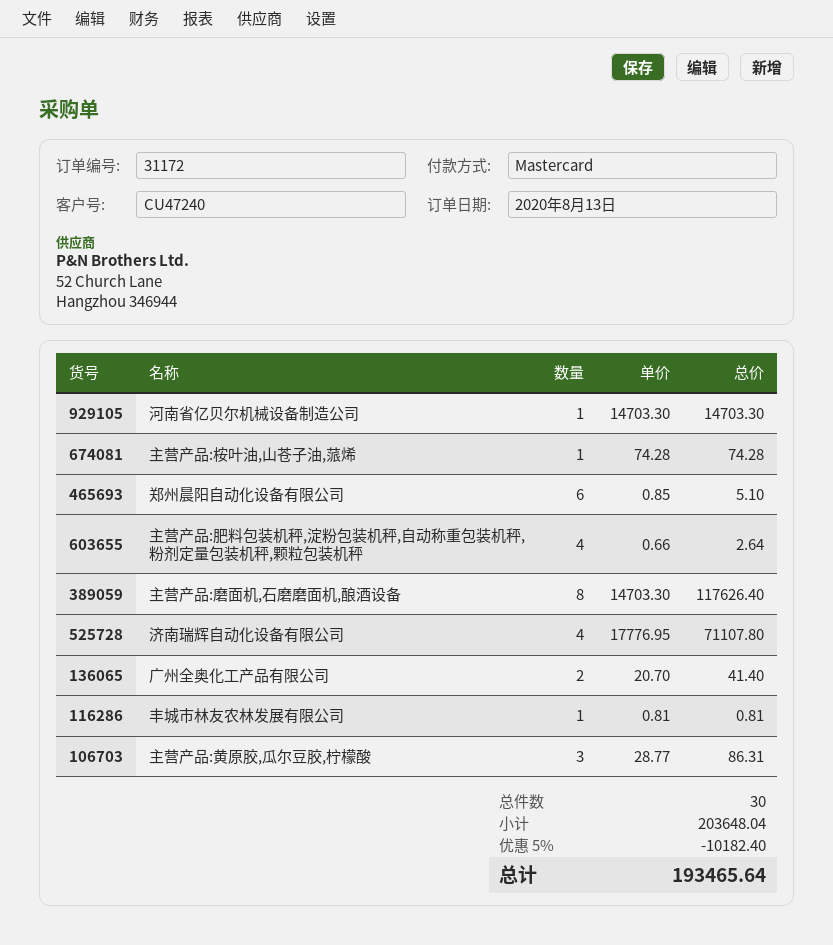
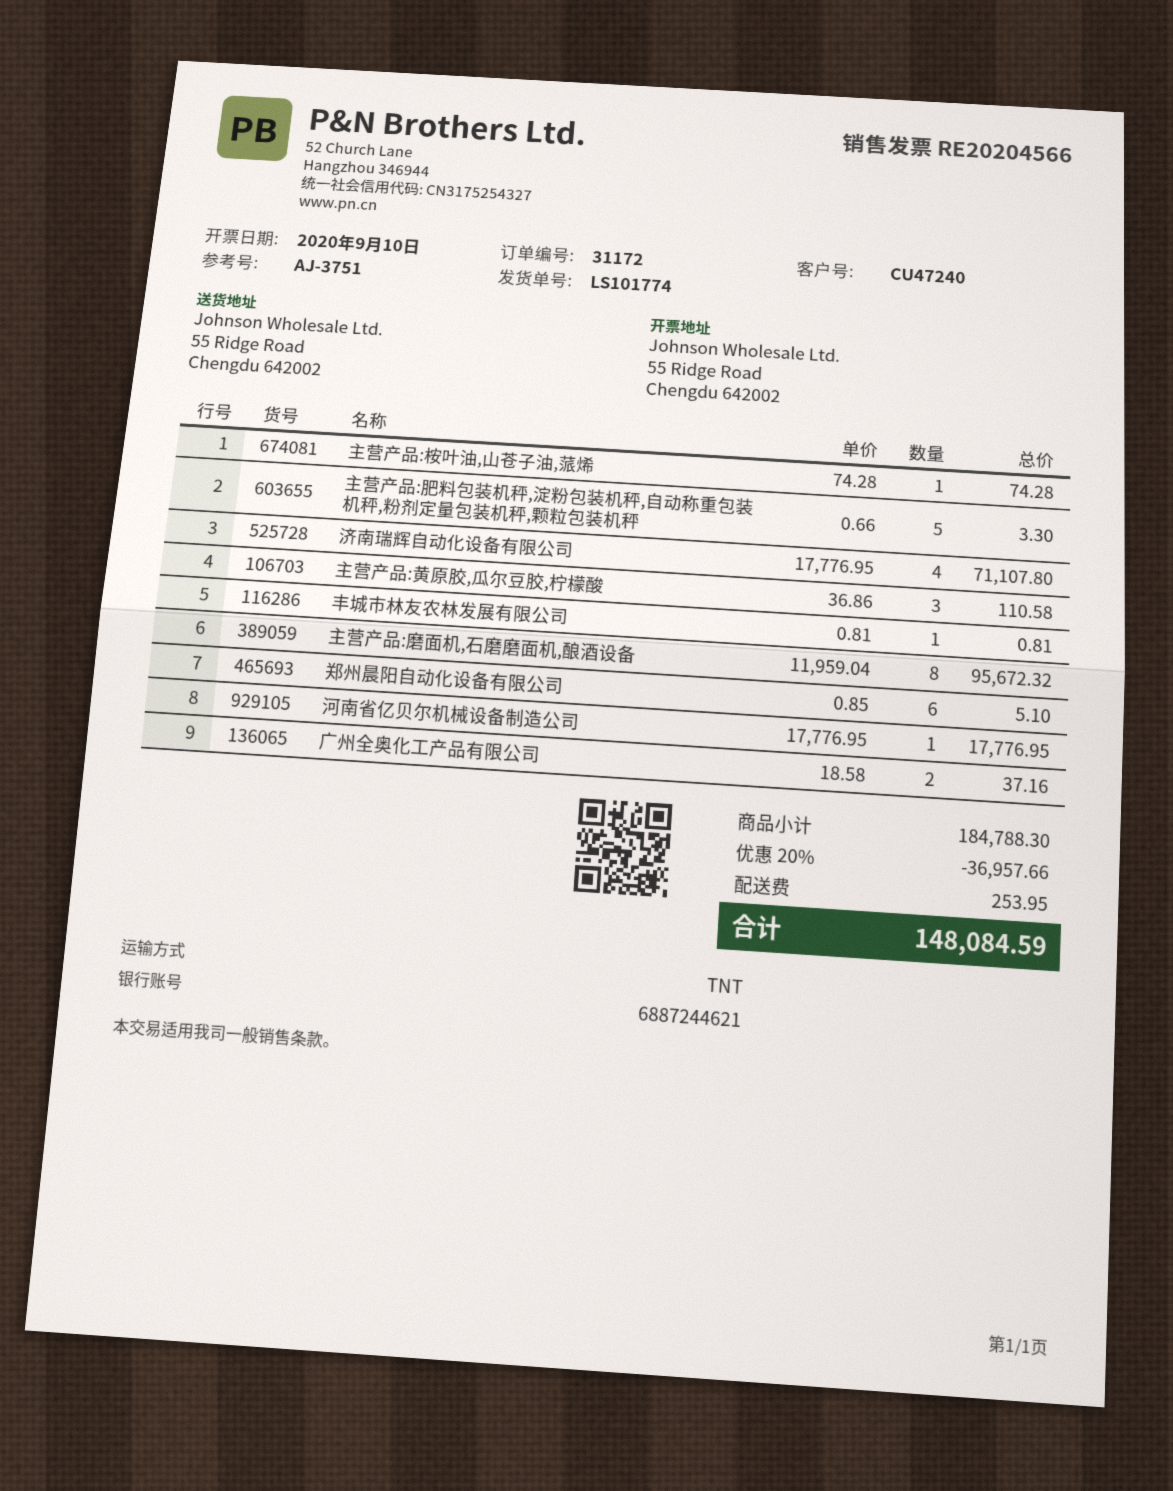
河南省亿贝尔机械设备制造公司: 1 x 14703.30 = 14703.30 -> 1 x 17776.95 = 17776.95
主营产品:肥料包装机秤,淀粉包装机秤,自动称重包装机秤,粉剂定量包装机秤,颗粒包装机秤: 4 x 0.66 = 2.64 -> 5 x 0.66 = 3.30
主营产品:磨面机,石磨磨面机,酿酒设备: 8 x 14703.30 = 117626.40 -> 8 x 11959.04 = 95672.32
广州全奥化工产品有限公司: 2 x 20.70 = 41.40 -> 2 x 18.58 = 37.16
主营产品:黄原胶,瓜尔豆胶,柠檬酸: 3 x 28.77 = 86.31 -> 3 x 36.86 = 110.58
subtotal: 203648.04 -> 184788.30
discount: 5% = 10182.40 -> 20% = 36957.66
shipping: none -> 253.95
total: 193465.64 -> 148084.59

